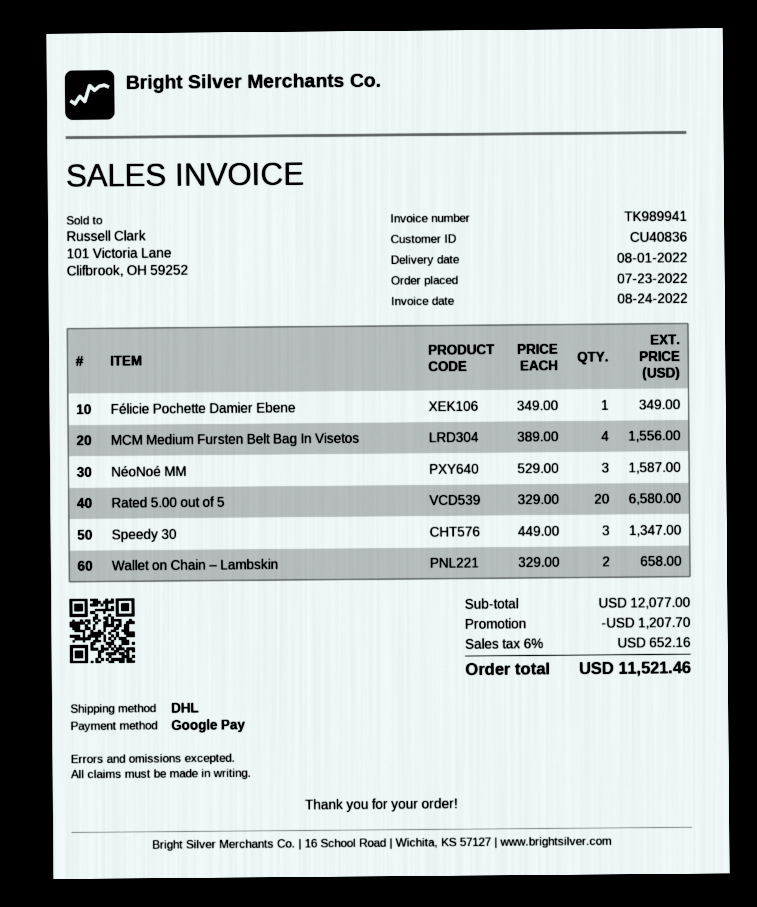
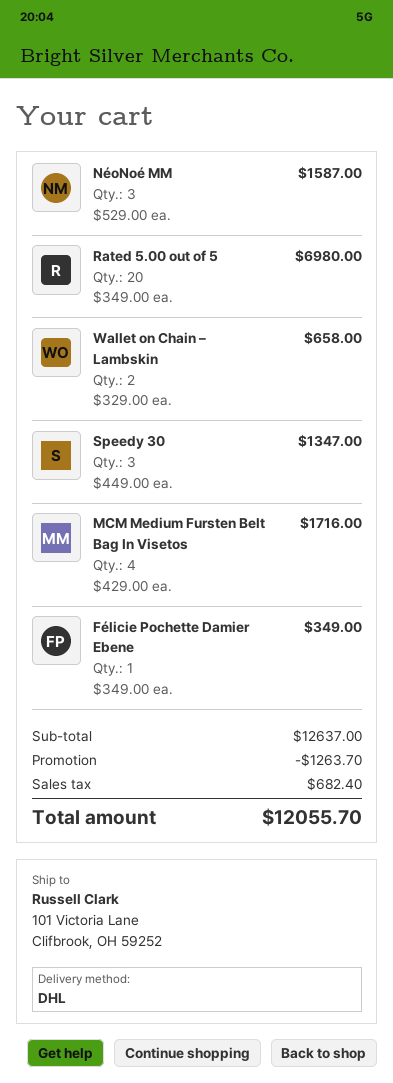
MCM Medium Fursten Belt Bag In Visetos: 4 x 389.00 = 1556.00 -> 4 x 429.00 = 1716.00
Rated 5.00 out of 5: 20 x 329.00 = 6580.00 -> 20 x 349.00 = 6980.00
subtotal: 12077.00 -> 12637.00
discount: 1207.70 -> 1263.70
tax: 652.16 -> 682.40
total: 11521.46 -> 12055.70

